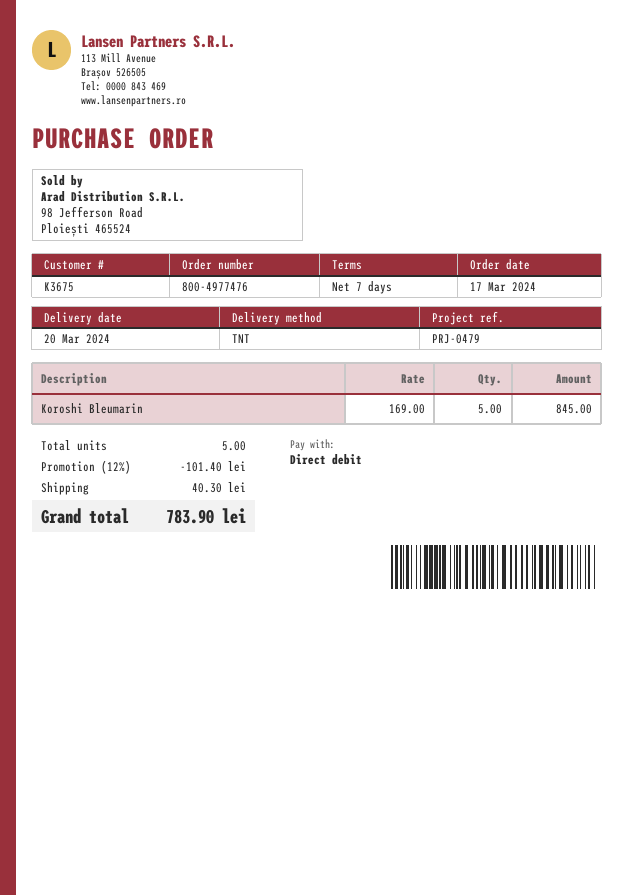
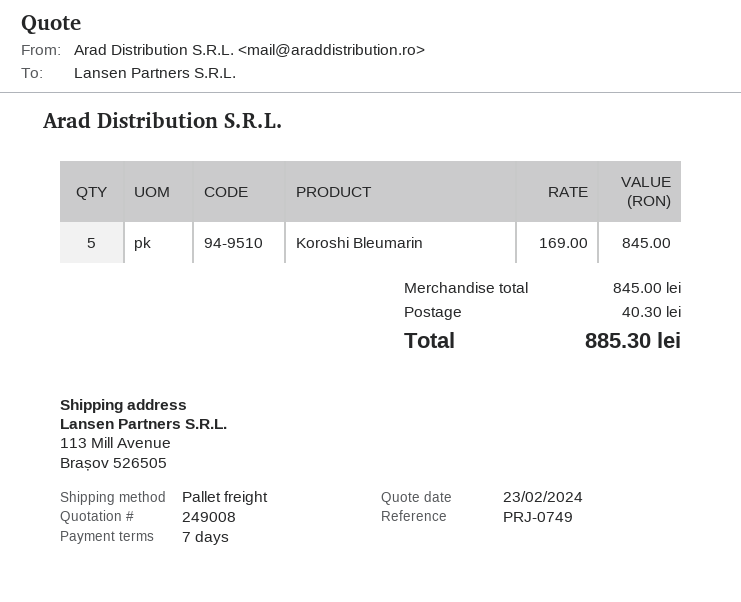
reference: PRJ-0479 -> PRJ-0749
shipping method: TNT -> pallet freight
discount: 12% = 101.40 -> none
total: 783.90 -> 885.30

